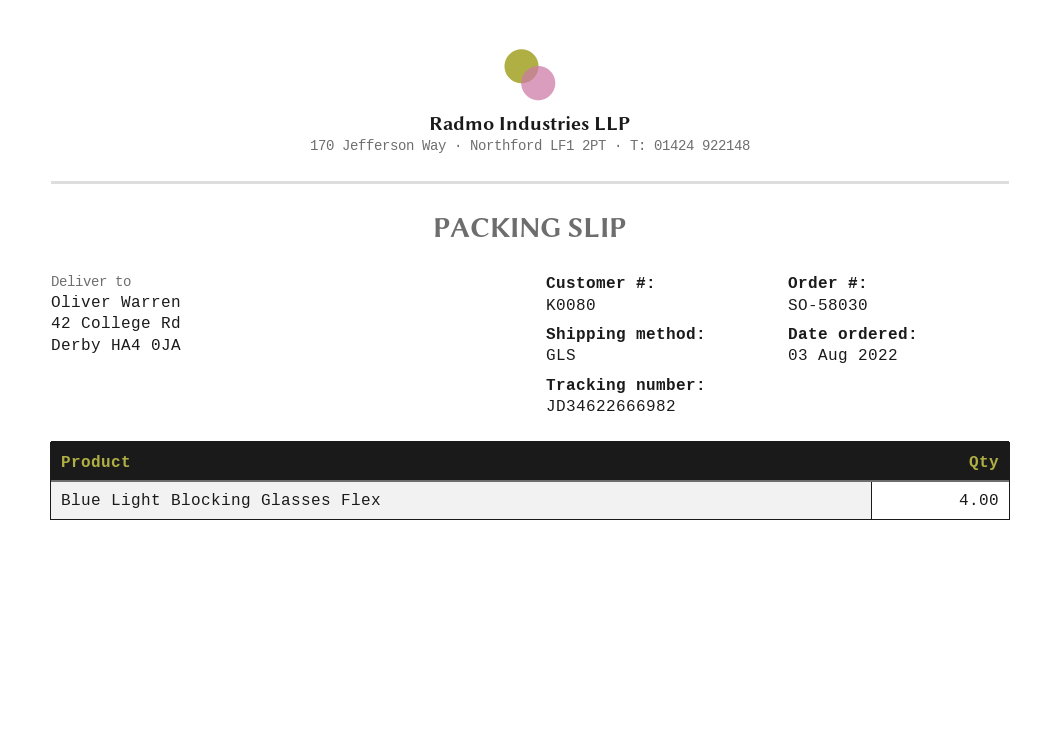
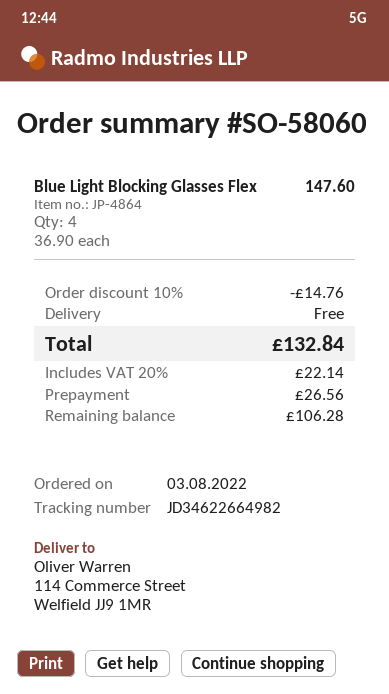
order number: SO-58030 -> SO-58060
tracking number: JD34622666982 -> JD34622664982
ship to: 42 College Rd, Derby HA4 0JA -> 114 Commerce Street, Welfield JJ9 1MR

